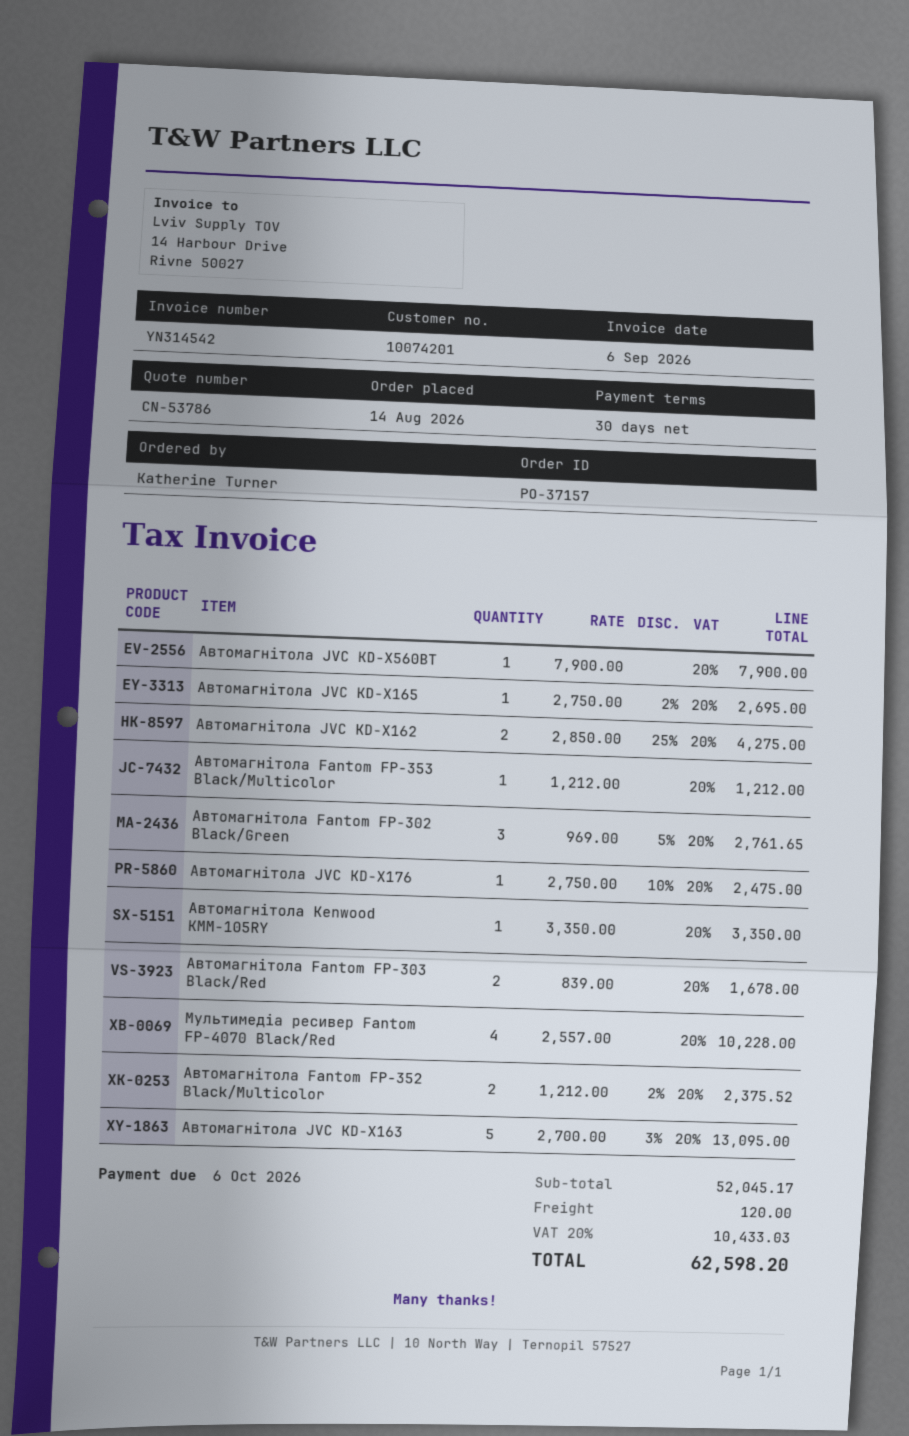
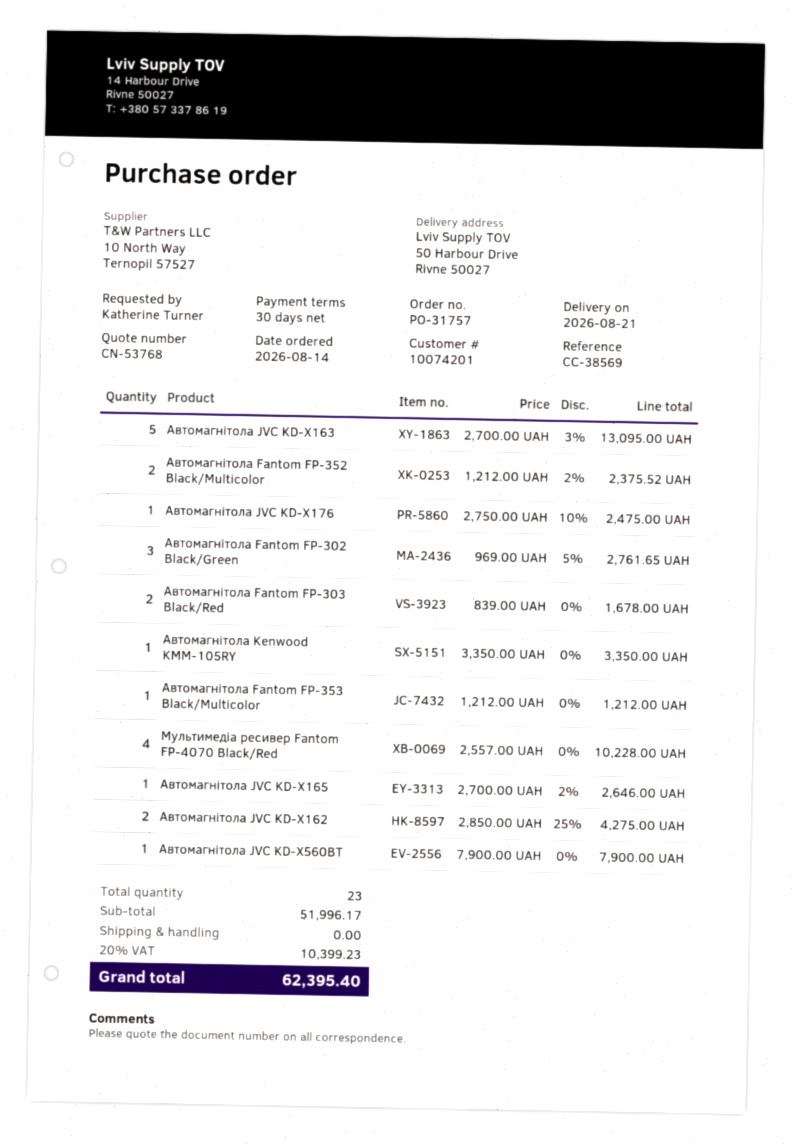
quote number: CN-53786 -> CN-53768
order number: PO-37157 -> PO-31757
Автомагнітола JVC KD-X165: 1 x 2750.00 - 2% = 2695.00 -> 1 x 2700.00 - 2% = 2646.00
subtotal: 52045.17 -> 51996.17
shipping: 120.00 -> 0.00
tax: 20% = 10433.03 -> 20% = 10399.23
total: 62598.20 -> 62395.40

